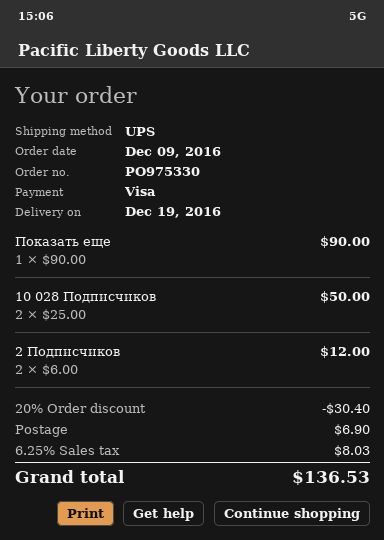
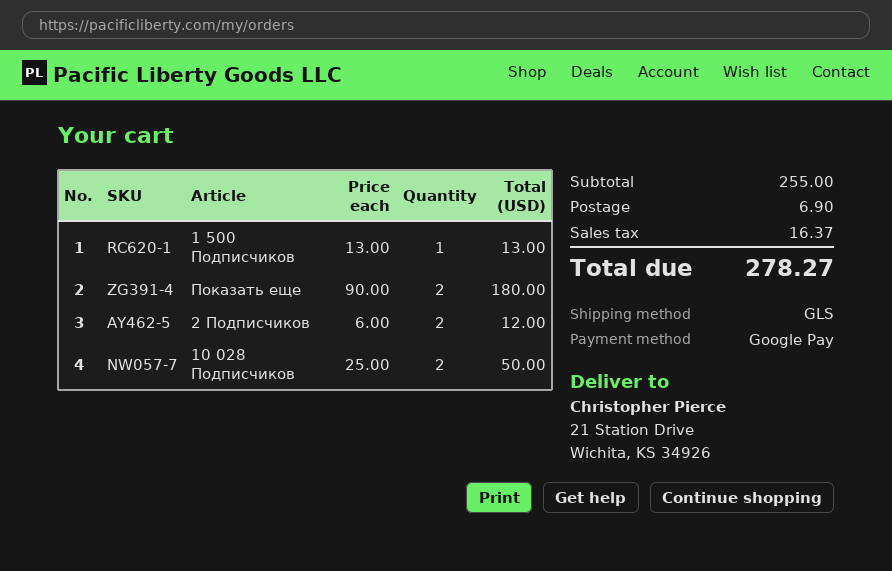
payment method: Visa -> Google Pay
shipping method: UPS -> GLS
Показать еще: 1 x 90.00 = 90.00 -> 2 x 90.00 = 180.00
1 500 Подписчиков: none -> 1 x 13.00 = 13.00
discount: 20% = 30.40 -> none
tax: 8.03 -> 16.37
total: 136.53 -> 278.27

